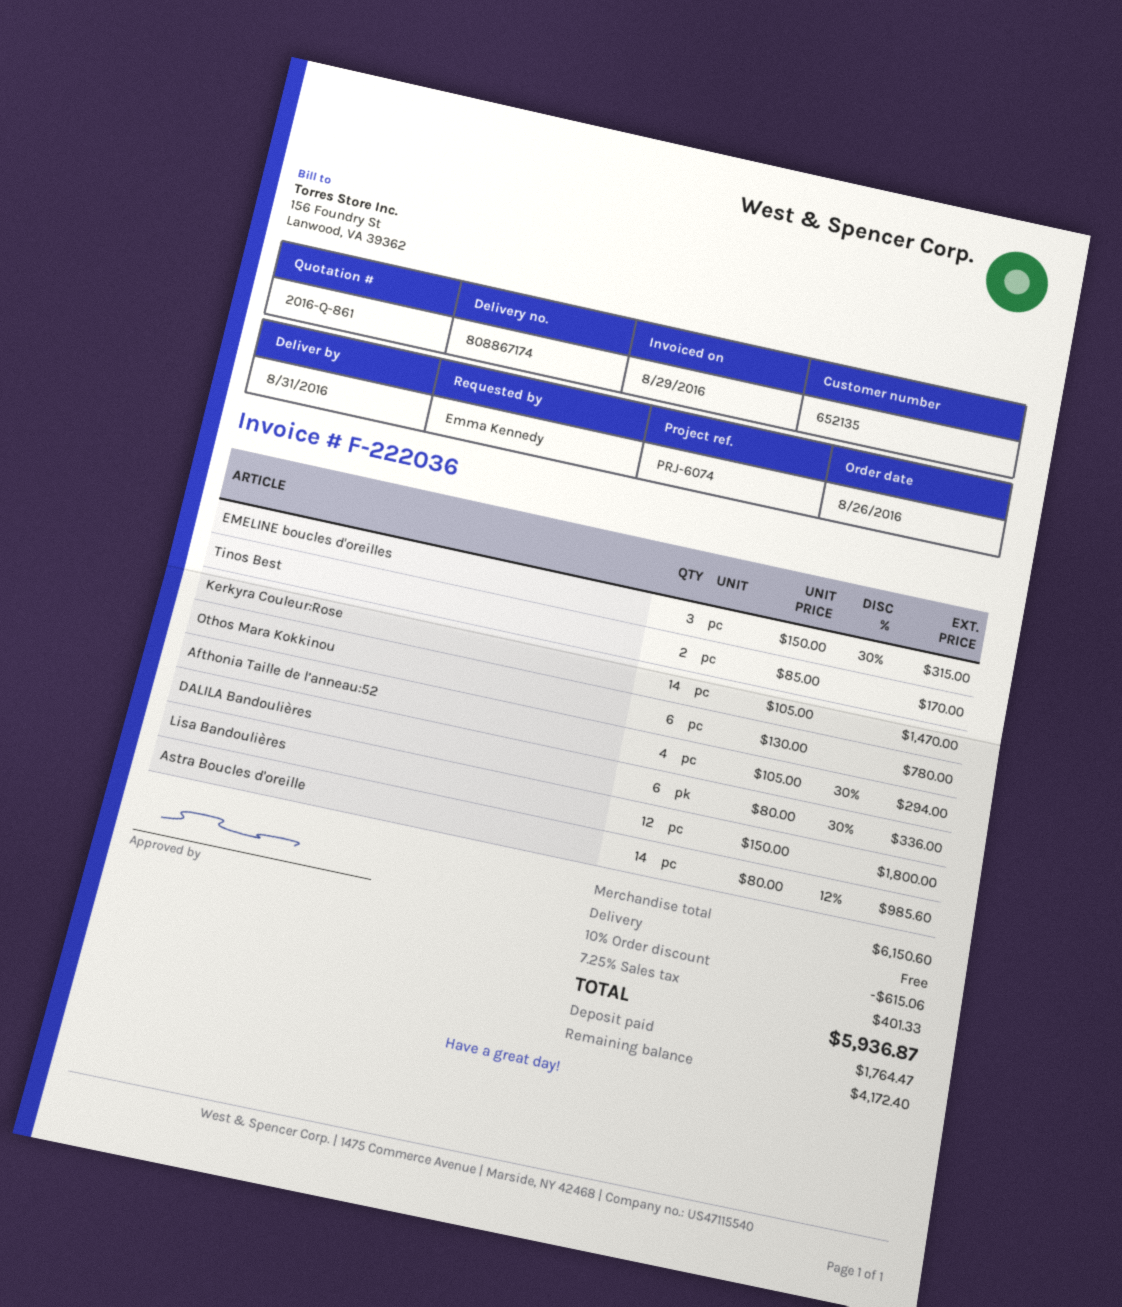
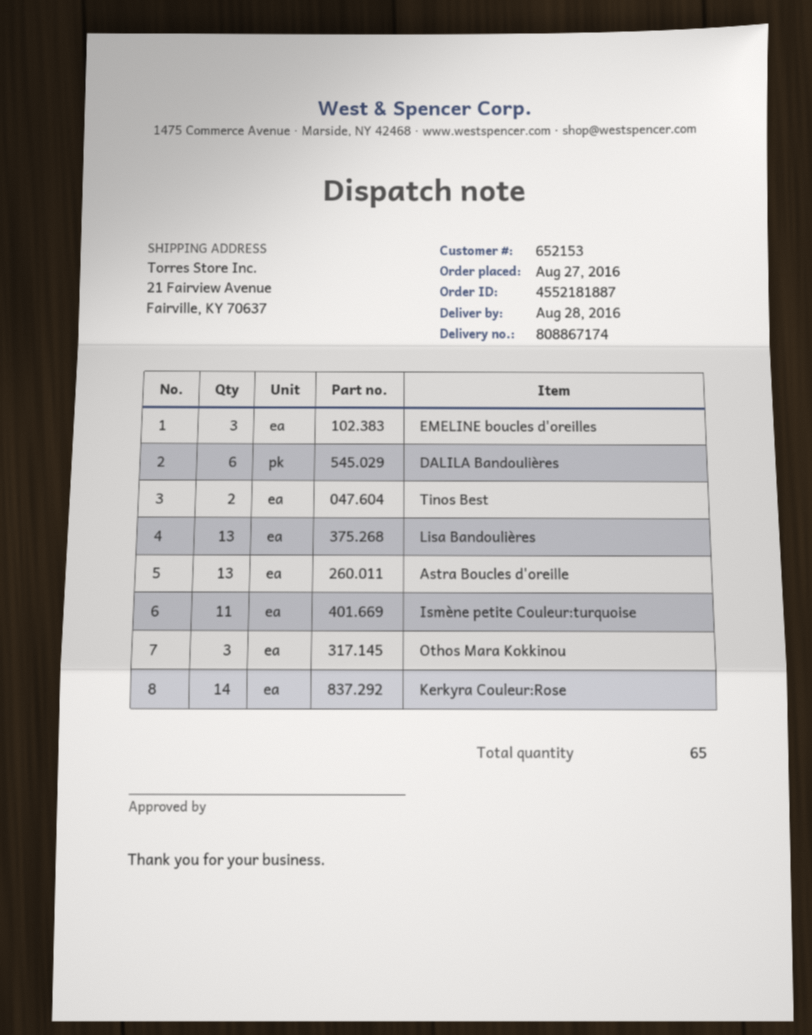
order date: 2016-08-26 -> 2016-08-27
delivery date: 2016-08-31 -> 2016-08-28
customer number: 652135 -> 652153
Othos Mara Kokkinou: 6 -> 3
Afthonia Taille de l’anneau:52: 4 -> none
Lisa Bandoulières: 12 -> 13
Astra Boucles d'oreille: 14 -> 13
Ismène petite Couleur:turquoise: none -> 11

